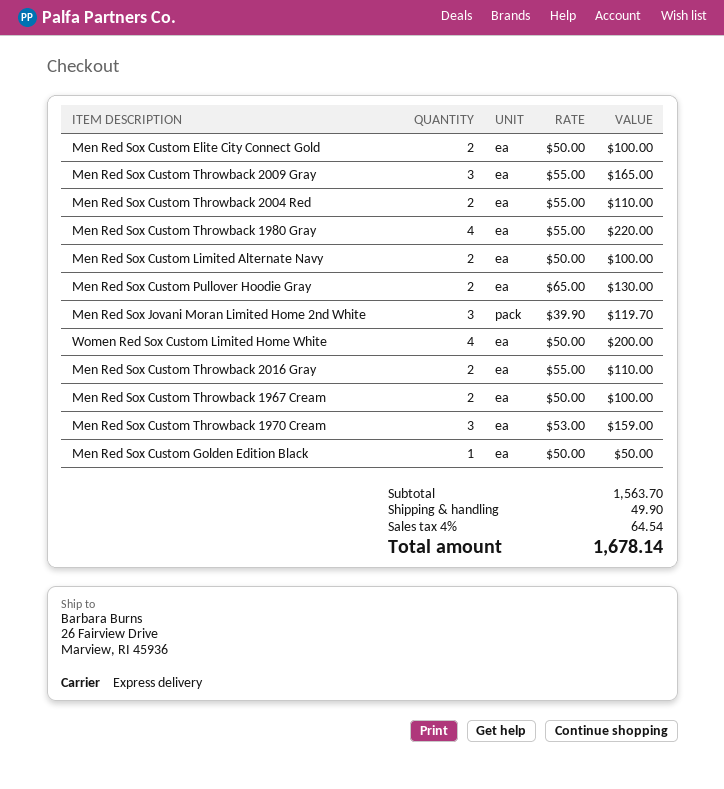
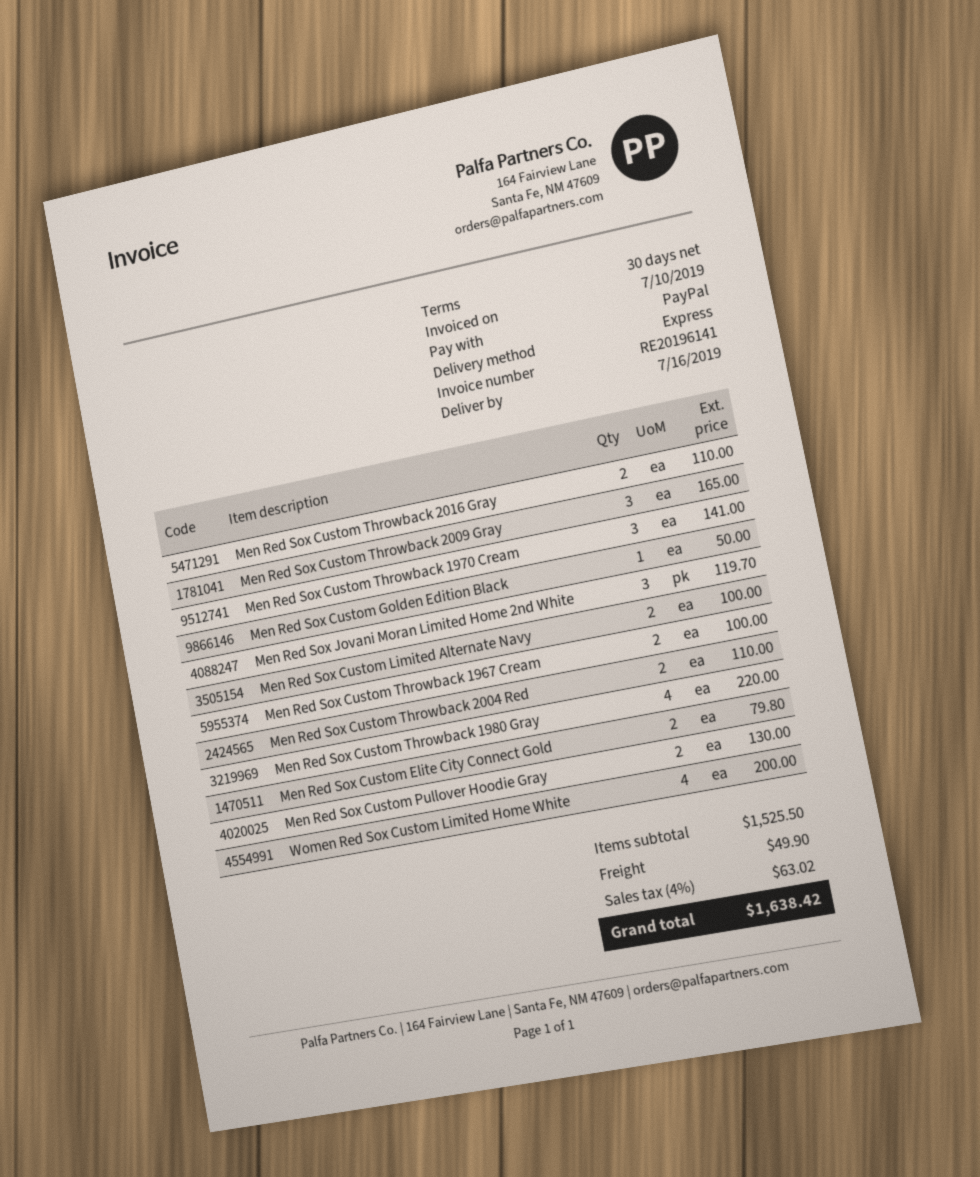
Men Red Sox Custom Elite City Connect Gold: 2 for 100.00 -> 2 for 79.80
Men Red Sox Custom Throwback 1970 Cream: 3 for 159.00 -> 3 for 141.00
subtotal: 1563.70 -> 1525.50
tax: 4% = 64.54 -> 4% = 63.02
total: 1678.14 -> 1638.42

